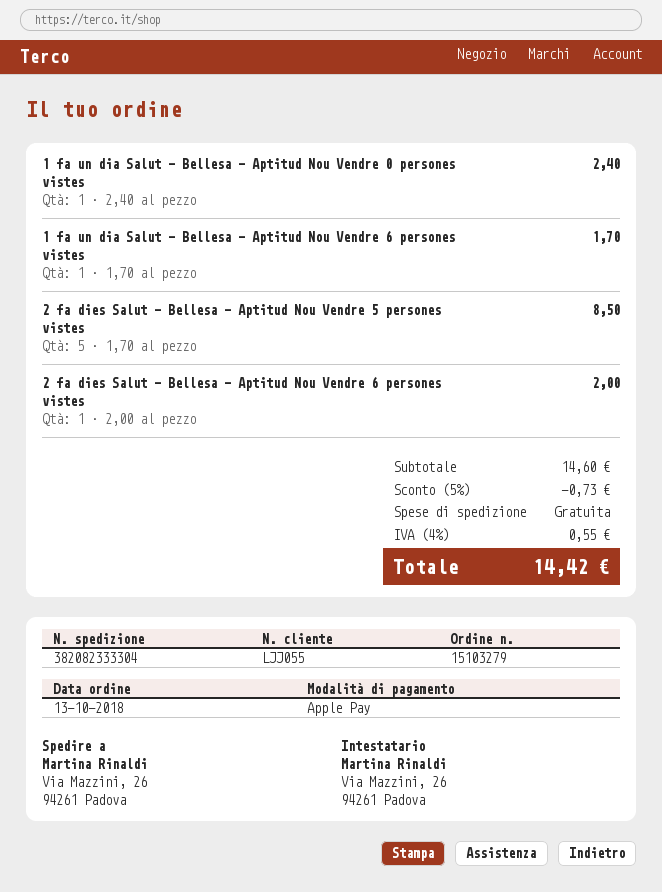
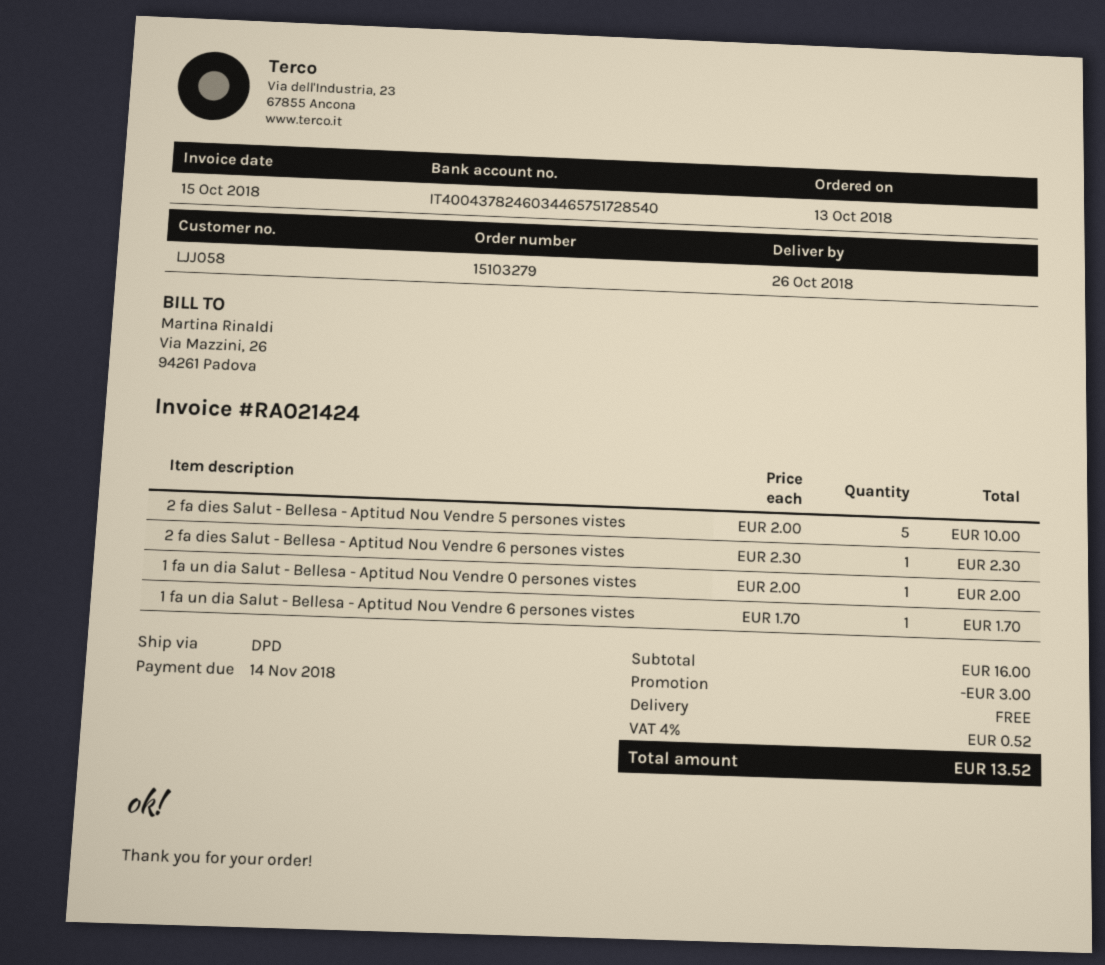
customer number: LJJ055 -> LJJ058
1 fa un dia Salut - Bellesa - Aptitud Nou Vendre 0 persones vistes: 1 x 2.40 = 2.40 -> 1 x 2.00 = 2.00
2 fa dies Salut - Bellesa - Aptitud Nou Vendre 5 persones vistes: 5 x 1.70 = 8.50 -> 5 x 2.00 = 10.00
2 fa dies Salut - Bellesa - Aptitud Nou Vendre 6 persones vistes: 1 x 2.00 = 2.00 -> 1 x 2.30 = 2.30
subtotal: 14.60 -> 16.00
discount: 0.73 -> 3.00
tax: 4% = 0.55 -> 4% = 0.52
total: 14.42 -> 13.52

